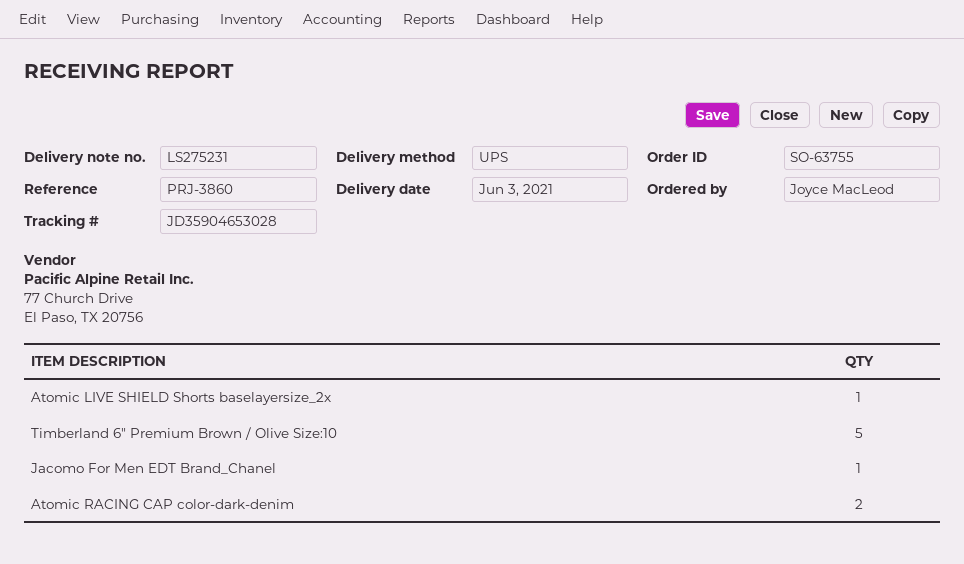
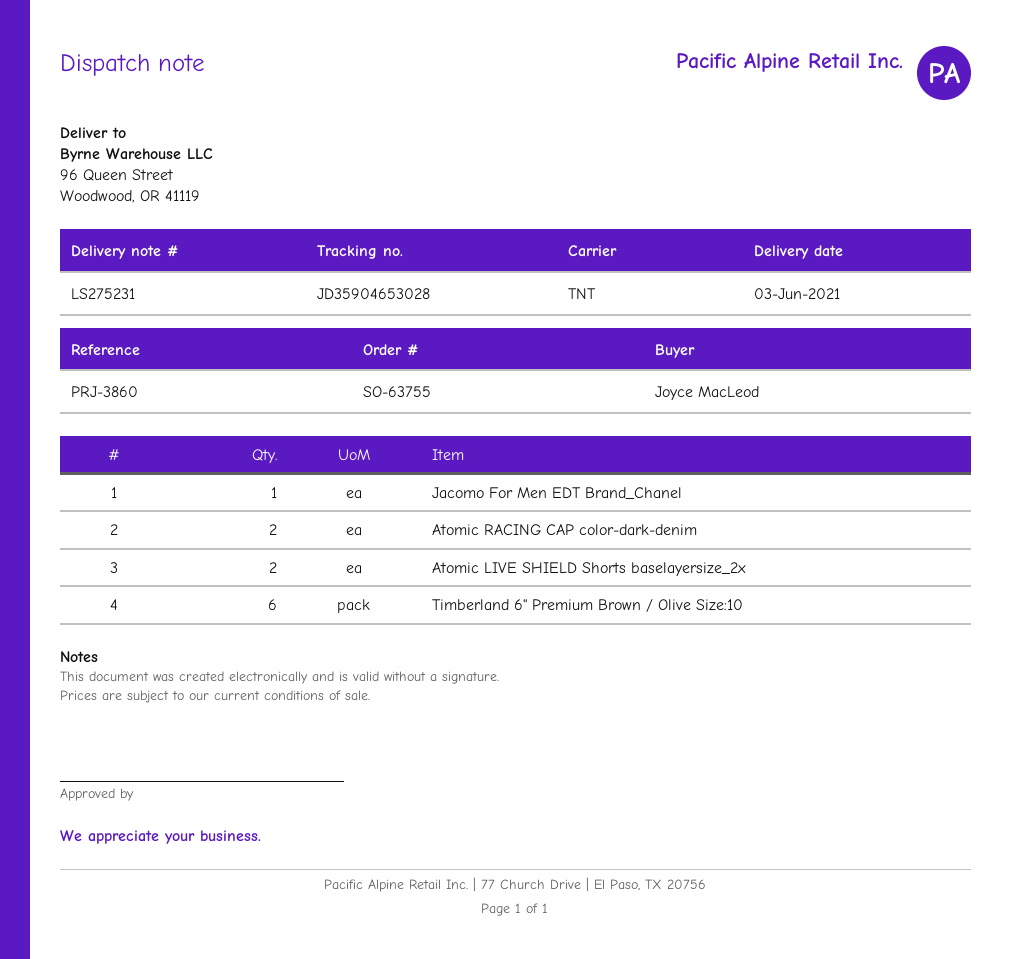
shipping method: UPS -> TNT
Atomic LIVE SHIELD Shorts baselayersize_2x: 1 -> 2
Timberland 6" Premium Brown / Olive Size:10: 5 -> 6

